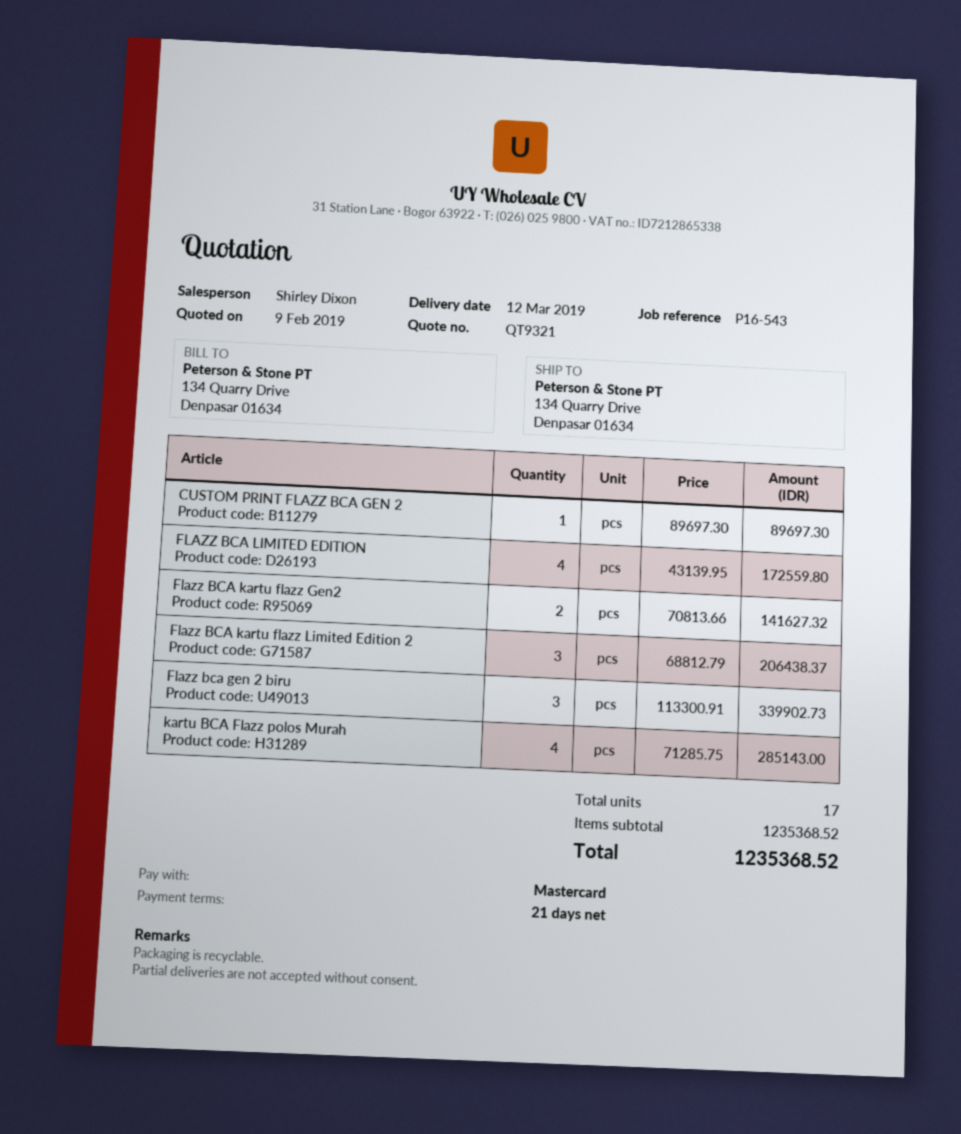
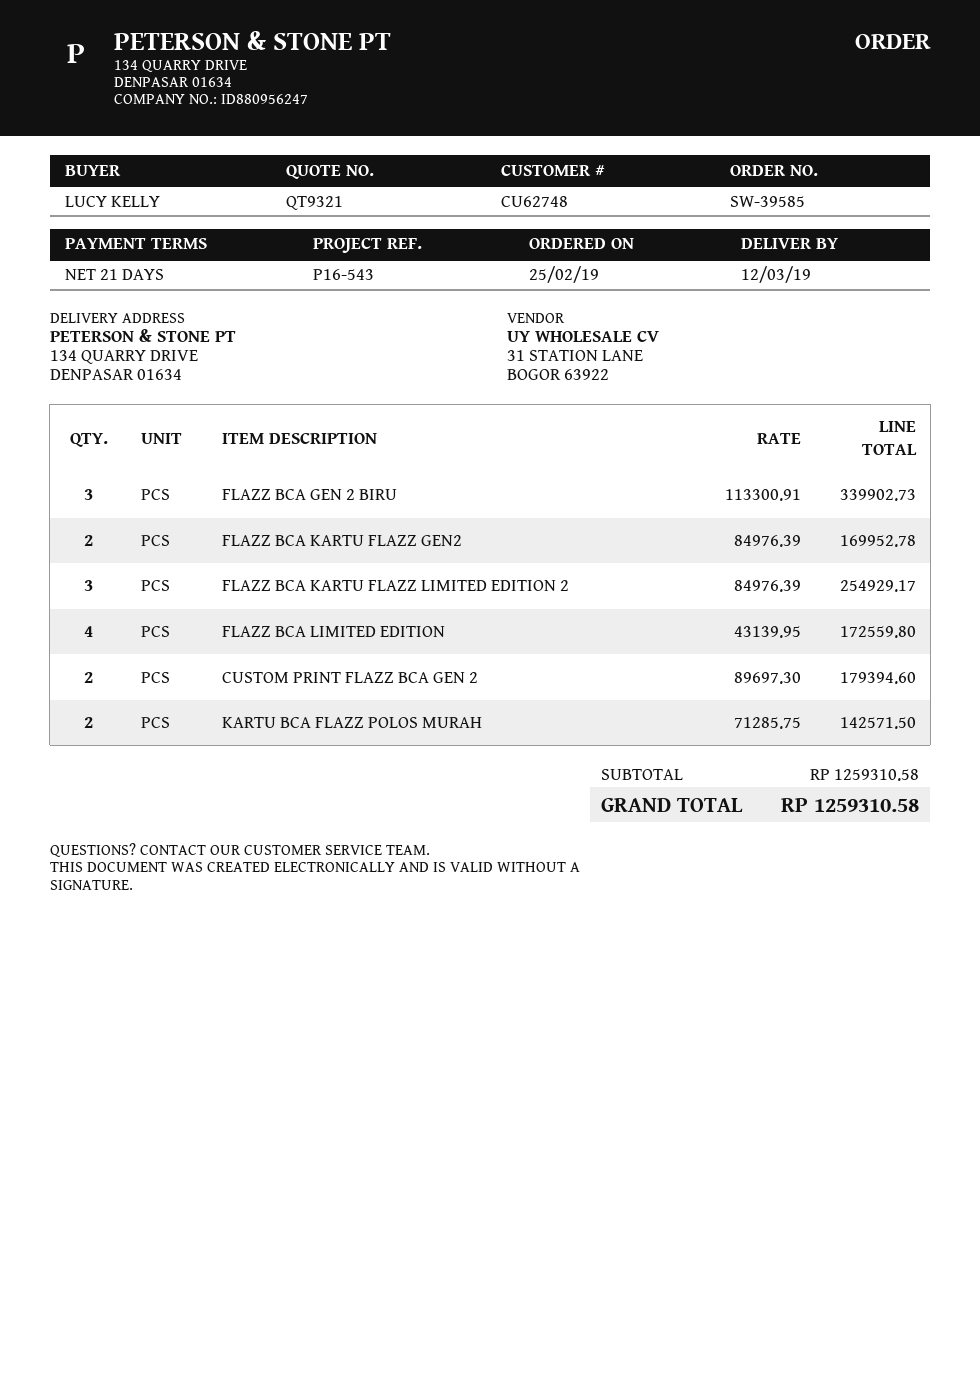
CUSTOM PRINT FLAZZ BCA GEN 2: 1 x 89697.30 = 89697.30 -> 2 x 89697.30 = 179394.60
Flazz BCA kartu flazz Gen2: 2 x 70813.66 = 141627.32 -> 2 x 84976.39 = 169952.78
Flazz BCA kartu flazz Limited Edition 2: 3 x 68812.79 = 206438.37 -> 3 x 84976.39 = 254929.17
kartu BCA Flazz polos Murah: 4 x 71285.75 = 285143.00 -> 2 x 71285.75 = 142571.50
subtotal: 1235368.52 -> 1259310.58
total: 1235368.52 -> 1259310.58

